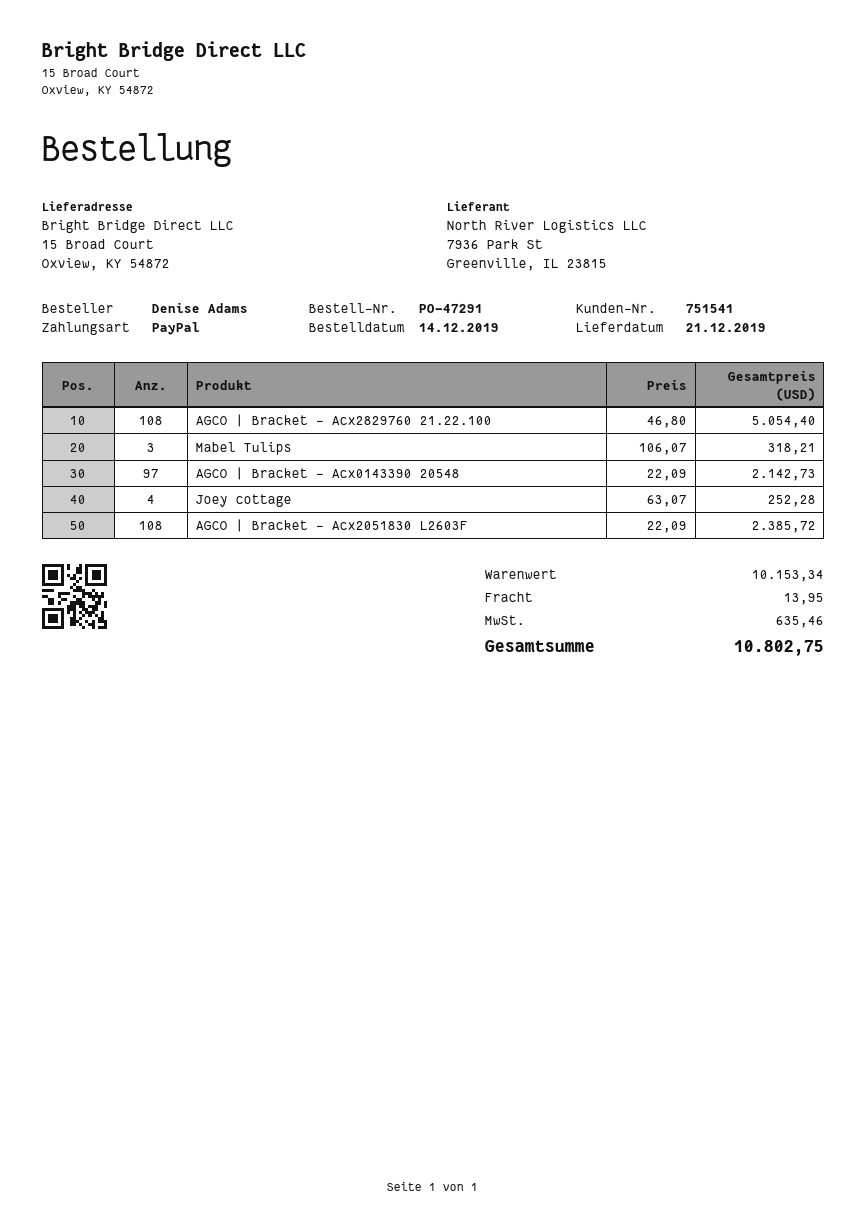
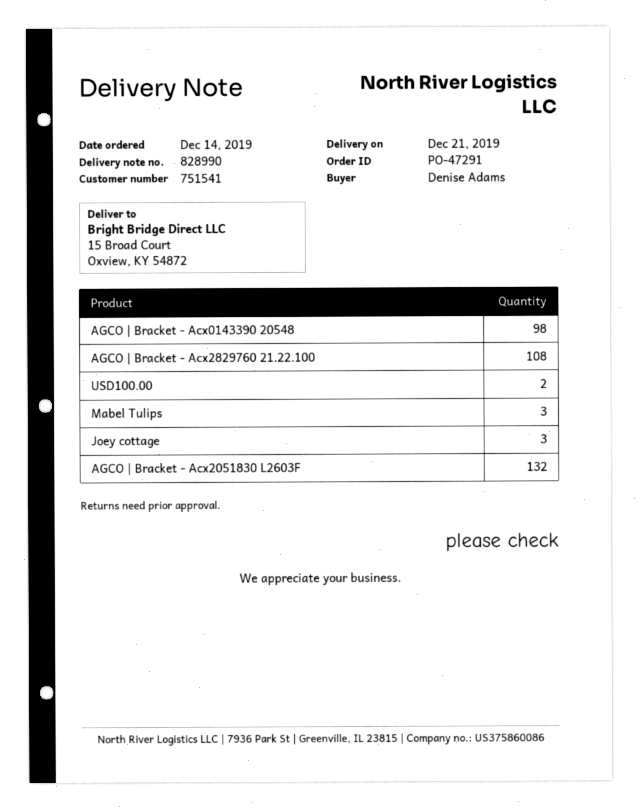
AGCO | Bracket - Acx0143390 20548: 97 -> 98
Joey cottage: 4 -> 3
AGCO | Bracket - Acx2051830 L2603F: 108 -> 132
USD100.00: none -> 2

